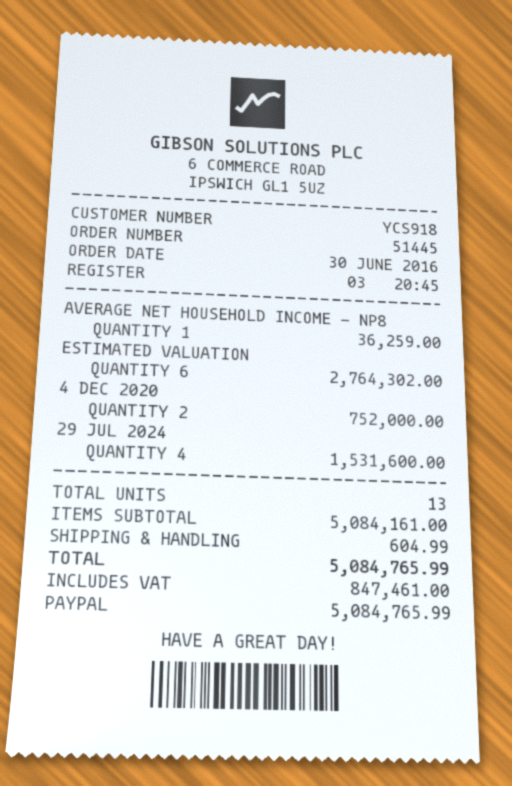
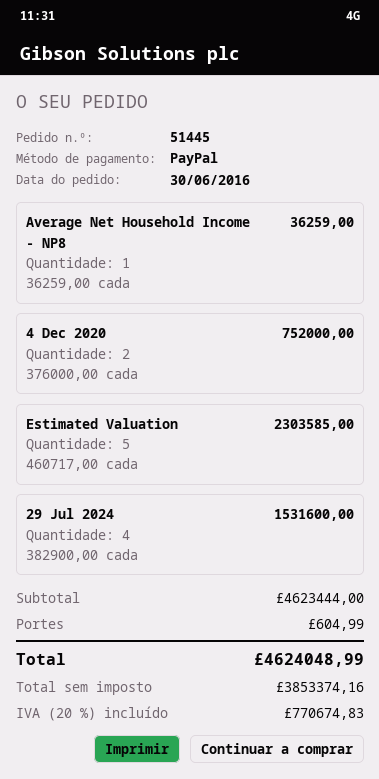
ESTIMATED VALUATION: 6 for 2764302.00 -> 5 for 2303585.00
subtotal: 5084161.00 -> 4623444.00
tax: 847461.00 -> 770674.83
total: 5084765.99 -> 4624048.99

